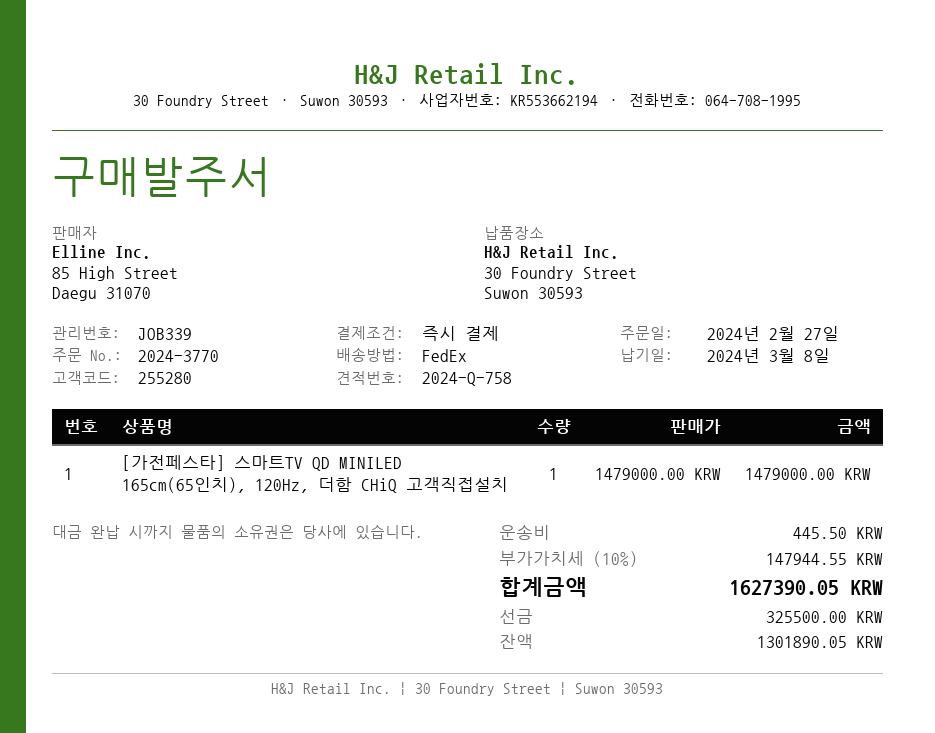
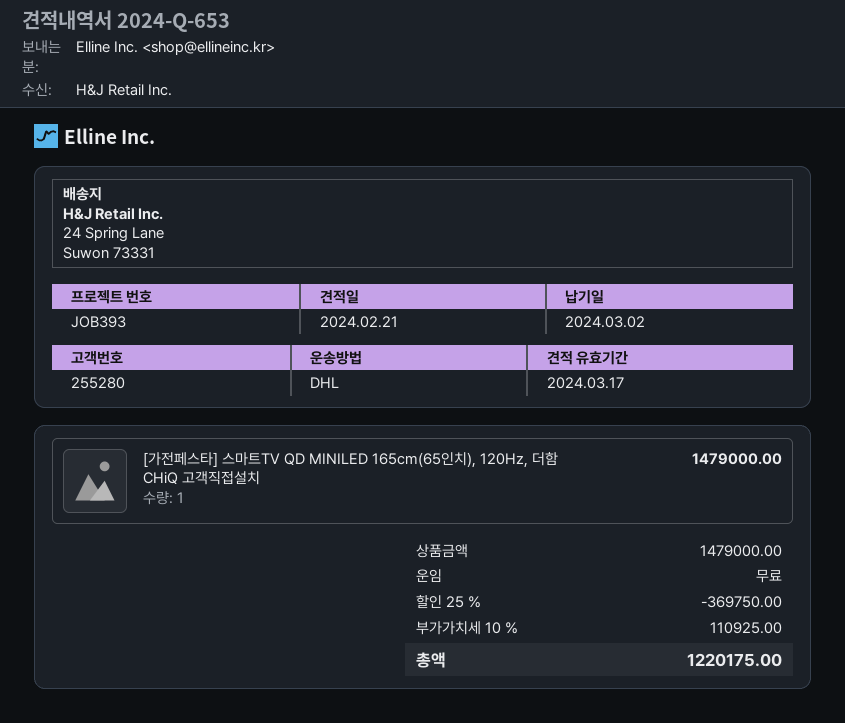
quote number: 2024-Q-758 -> 2024-Q-653
delivery date: 2024-03-08 -> 2024-03-02
reference: JOB339 -> JOB393
shipping method: FedEx -> DHL
ship to: 30 Foundry Street, Suwon 30593 -> 24 Spring Lane, Suwon 73331
discount: none -> 25% = 369750.00
shipping: 445.50 -> 0.00
tax: 10% = 147944.55 -> 10% = 110925.00
total: 1627390.05 -> 1220175.00

